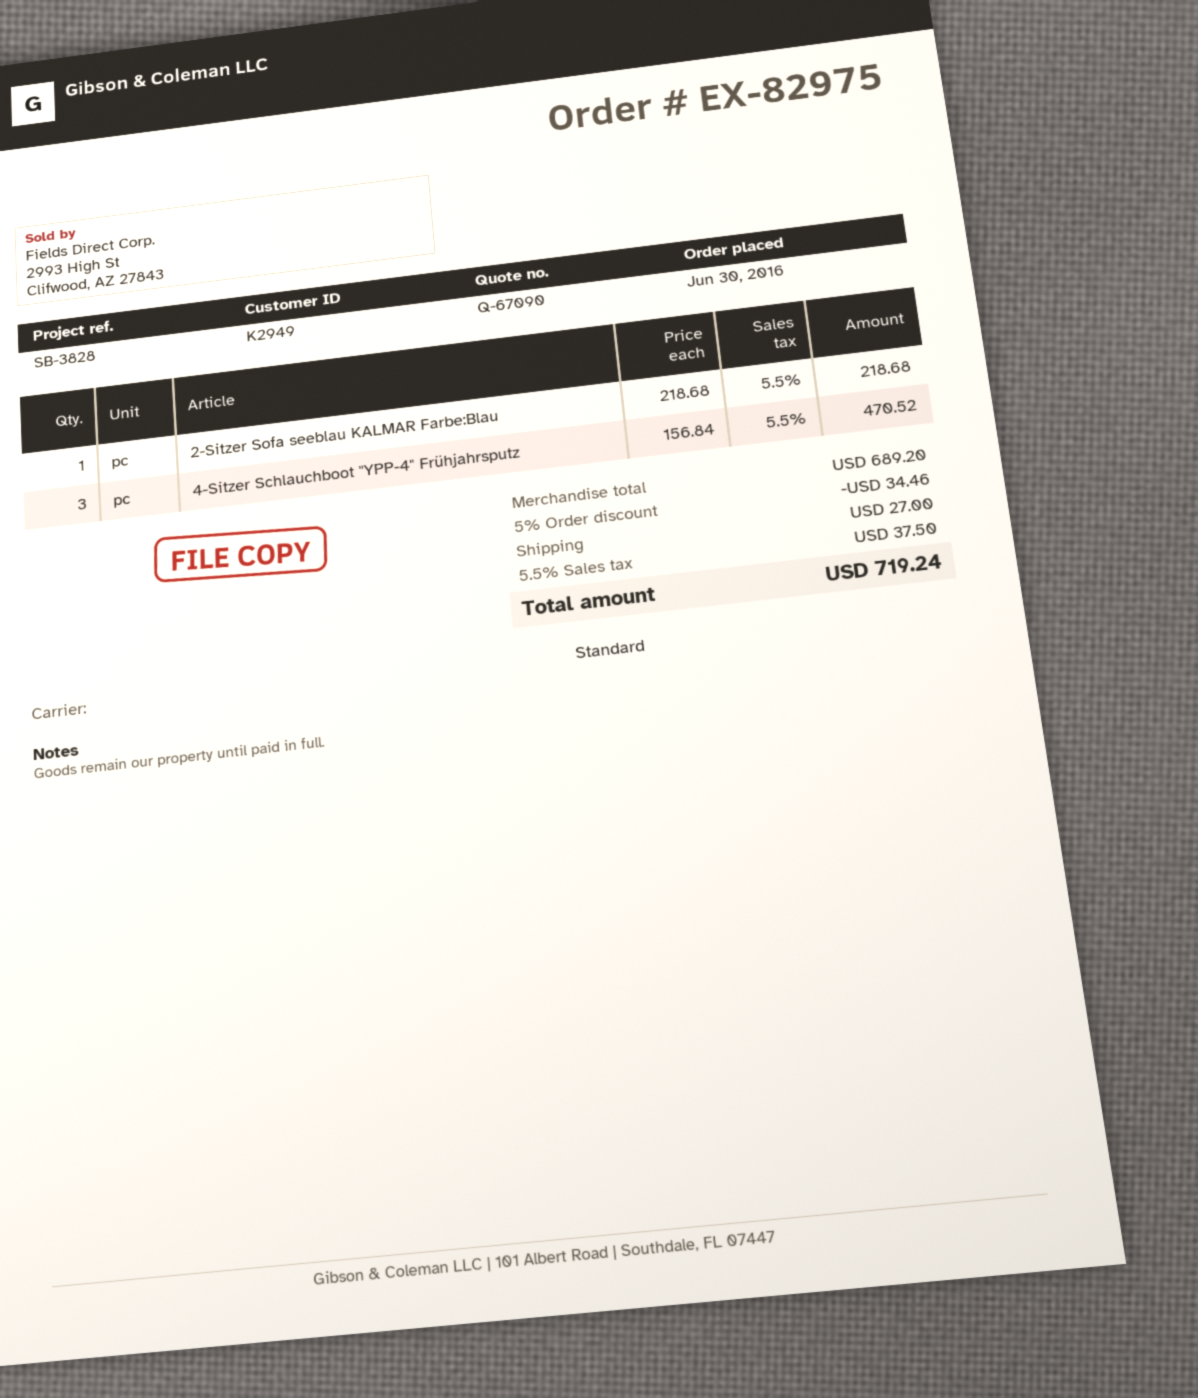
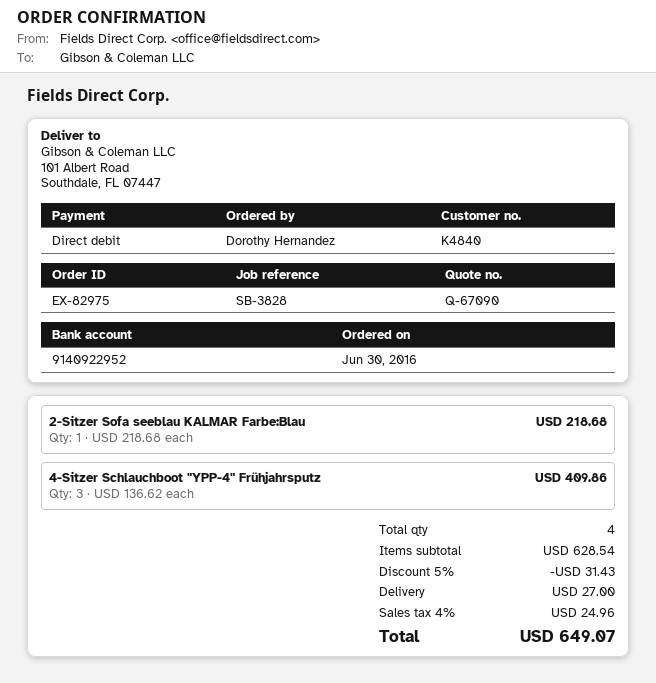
customer number: K2949 -> K4840
4-Sitzer Schlauchboot "YPP-4" Frühjahrsputz: 3 x 156.84 = 470.52 -> 3 x 136.62 = 409.86
subtotal: 689.20 -> 628.54
discount: 5% = 34.46 -> 5% = 31.43
tax: 5.5% = 37.50 -> 4% = 24.96
total: 719.24 -> 649.07

